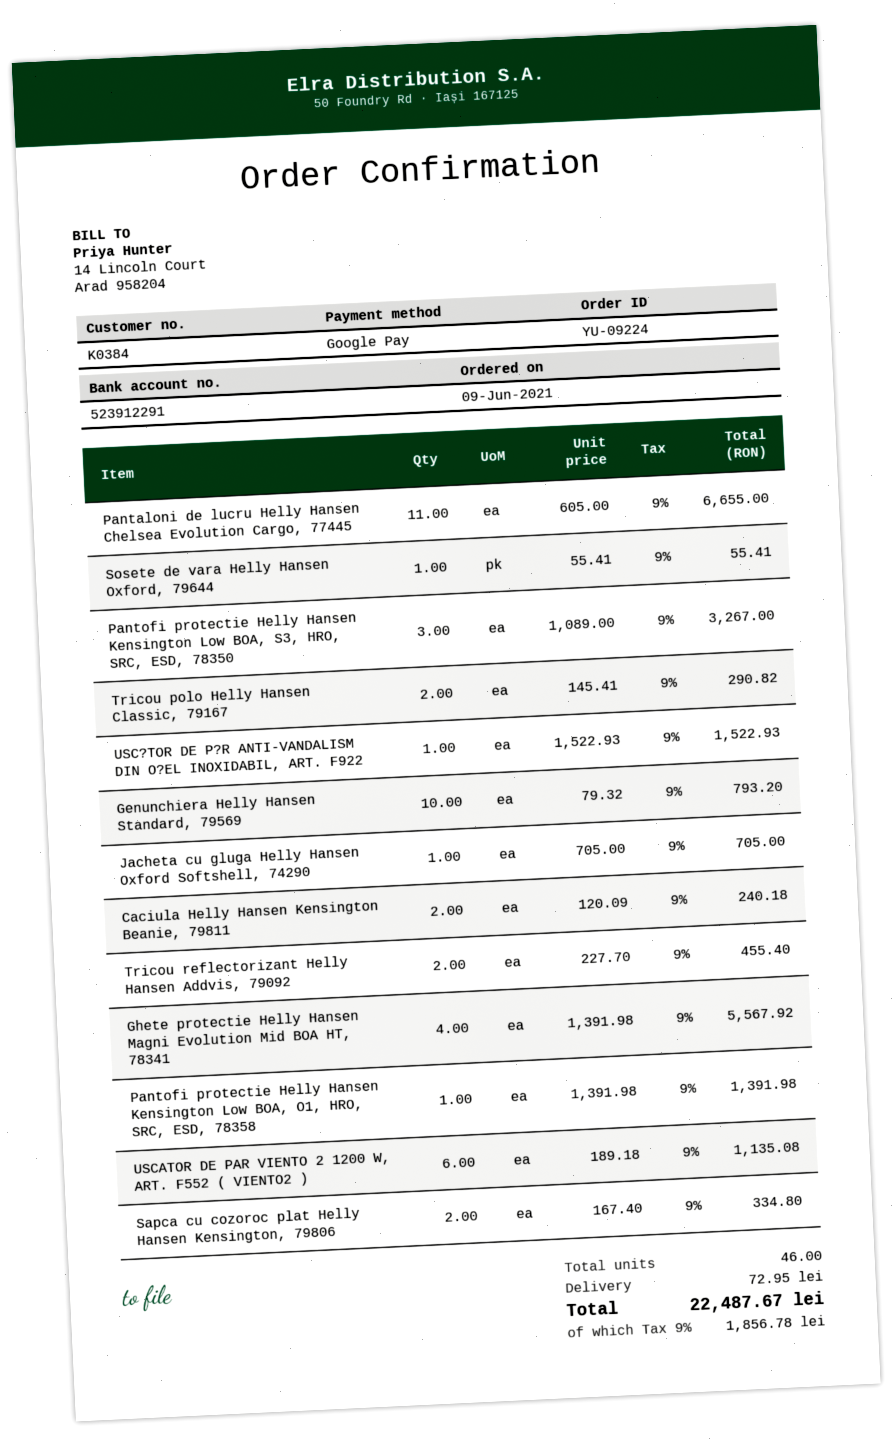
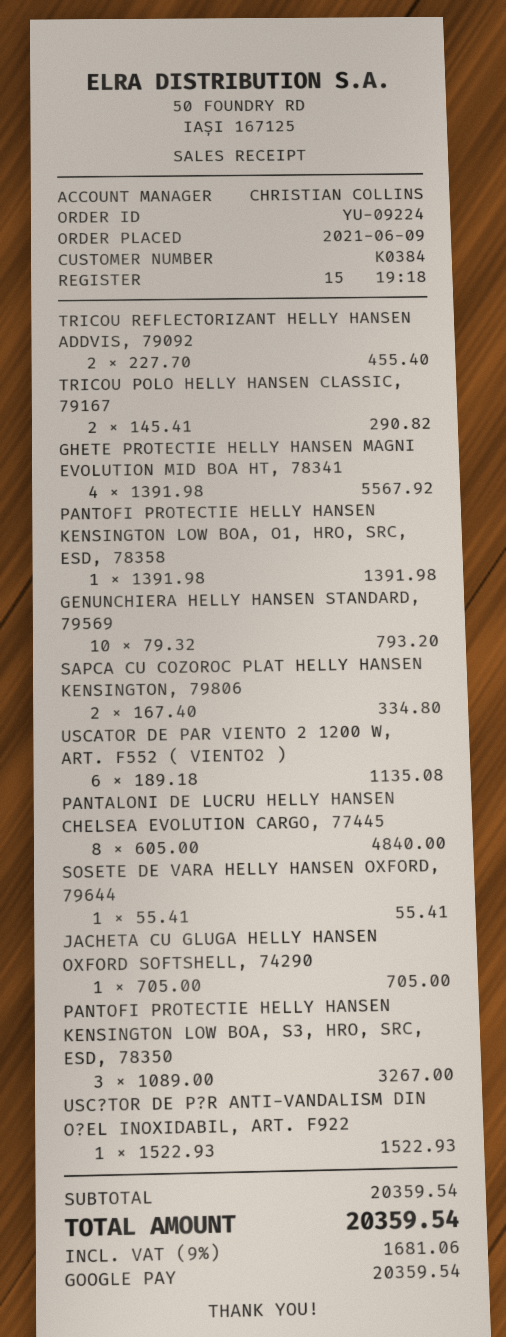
Pantaloni de lucru Helly Hansen Chelsea Evolution Cargo, 77445: 11 x 605.00 = 6655.00 -> 8 x 605.00 = 4840.00
Caciula Helly Hansen Kensington Beanie, 79811: 2 x 120.09 = 240.18 -> none
shipping: 72.95 -> none
tax: 9% = 1856.78 -> 9% = 1681.06
total: 22487.67 -> 20359.54

